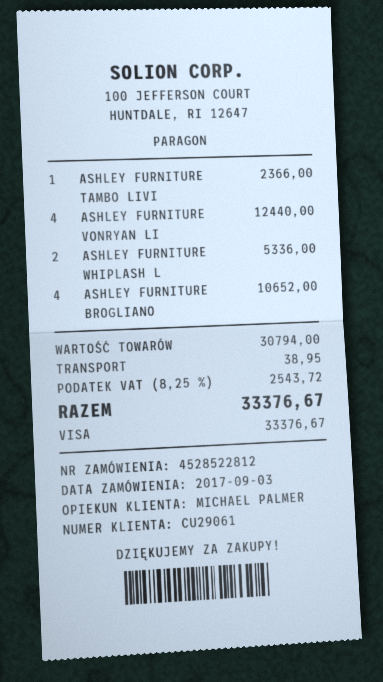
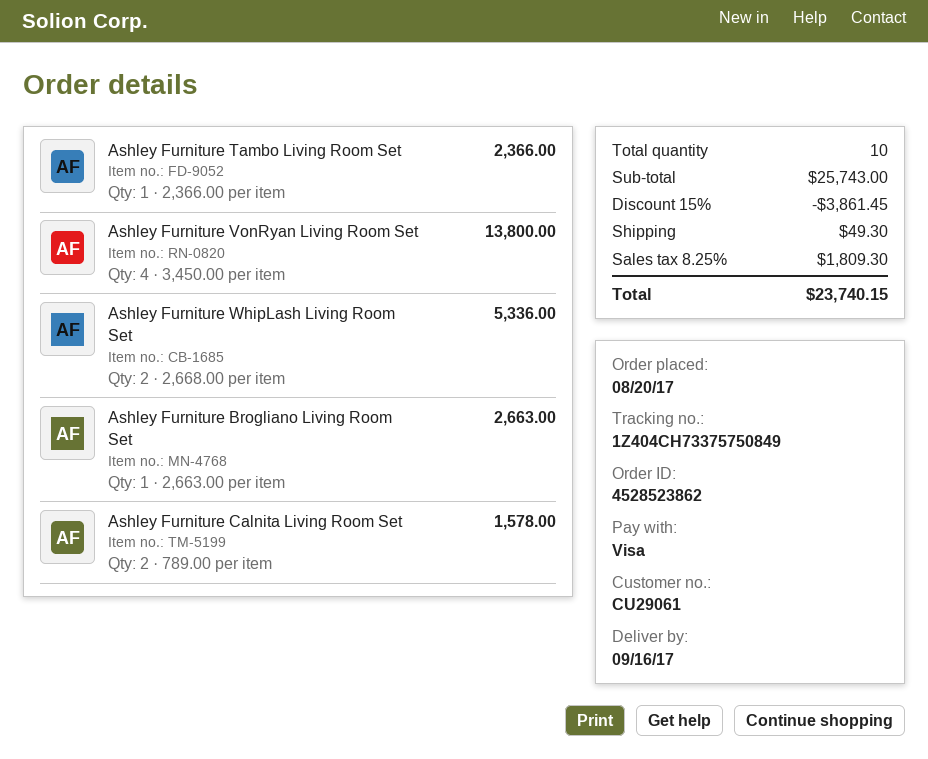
order number: 4528522812 -> 4528523862
order date: 2017-09-03 -> 2017-08-20
ASHLEY FURNITURE VONRYAN LI: 4 for 12440.00 -> 4 for 13800.00
ASHLEY FURNITURE BROGLIANO: 4 for 10652.00 -> 1 for 2663.00
Ashley Furniture Calnita Living Room Set: none -> 2 for 1578.00
subtotal: 30794.00 -> 25743.00
discount: none -> 15% = 3861.45
shipping: 38.95 -> 49.30
tax: 8.25% = 2543.72 -> 8.25% = 1809.30
total: 33376.67 -> 23740.15

